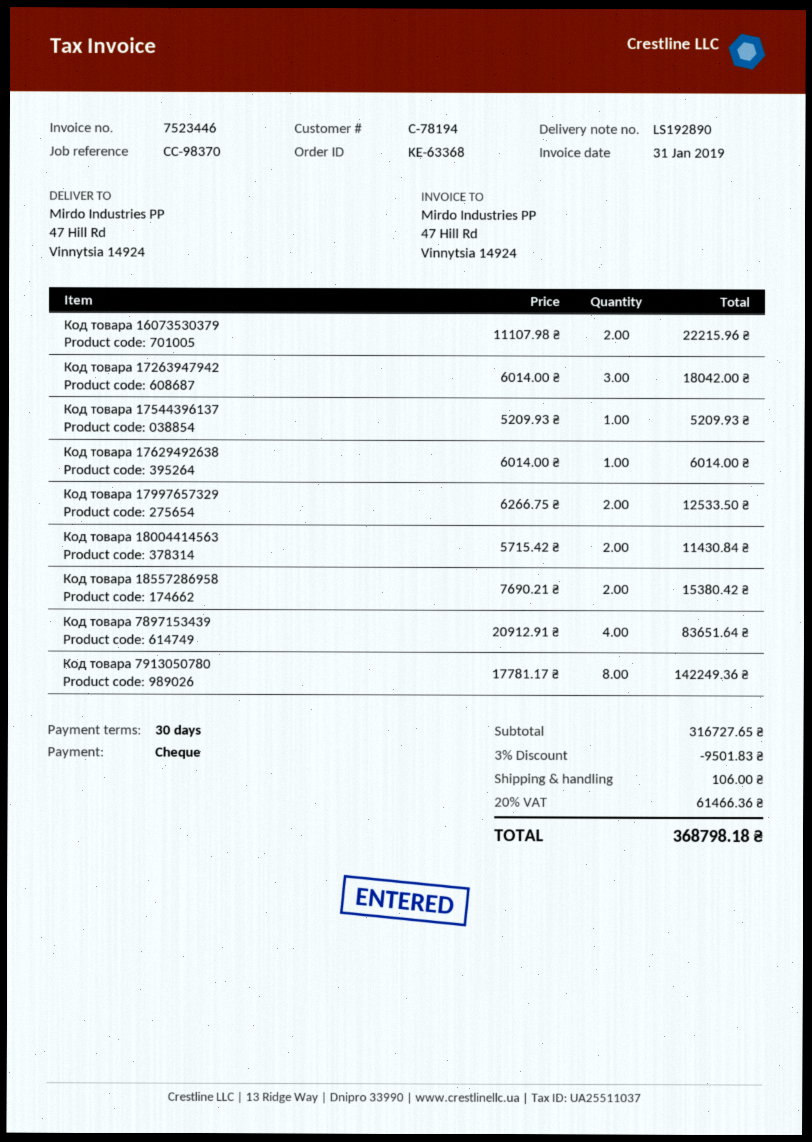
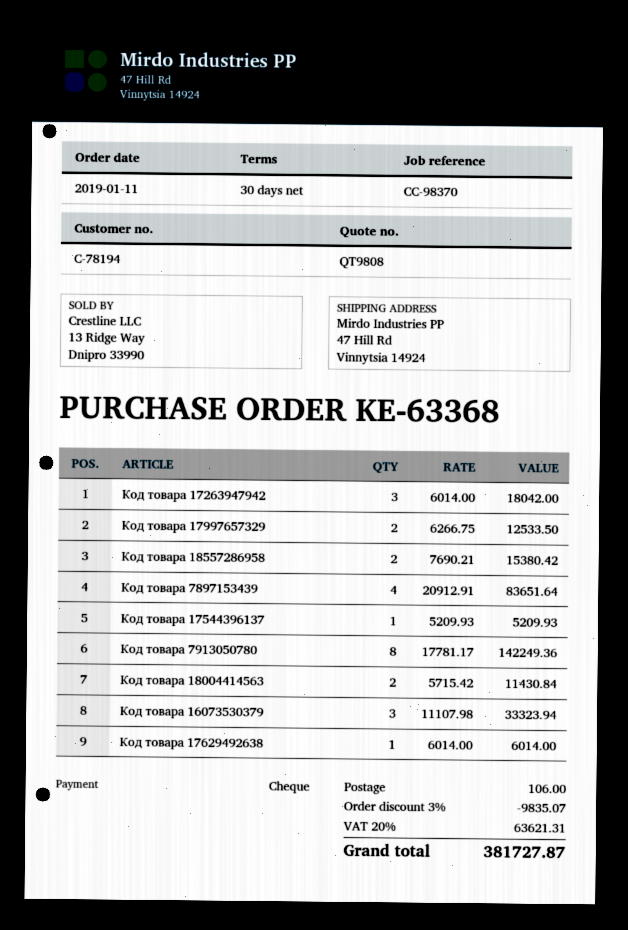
Код товара 16073530379: 2 x 11107.98 = 22215.96 -> 3 x 11107.98 = 33323.94
discount: 3% = 9501.83 -> 3% = 9835.07
tax: 20% = 61466.36 -> 20% = 63621.31
total: 368798.18 -> 381727.87

